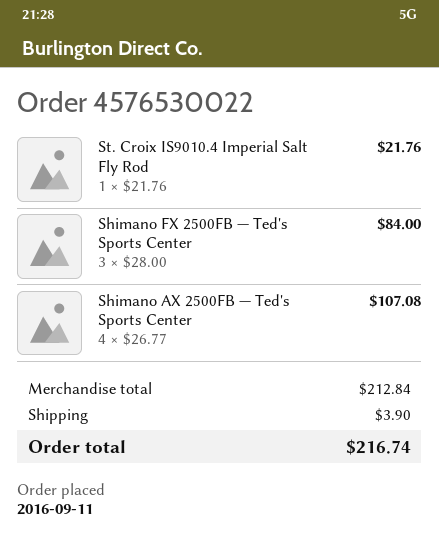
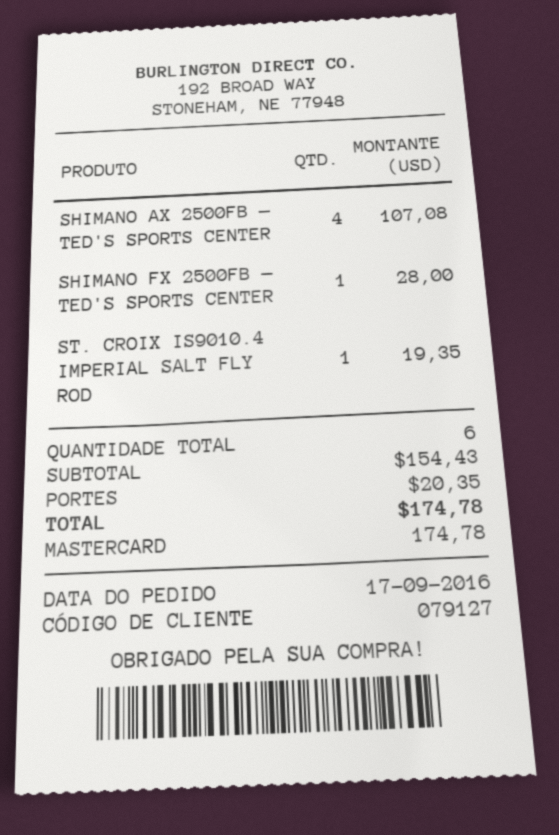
order date: 2016-09-11 -> 2016-09-17
St. Croix IS9010.4 Imperial Salt Fly Rod: 1 for 21.76 -> 1 for 19.35
Shimano FX 2500FB — Ted's Sports Center: 3 for 84.00 -> 1 for 28.00
subtotal: 212.84 -> 154.43
shipping: 3.90 -> 20.35
total: 216.74 -> 174.78

